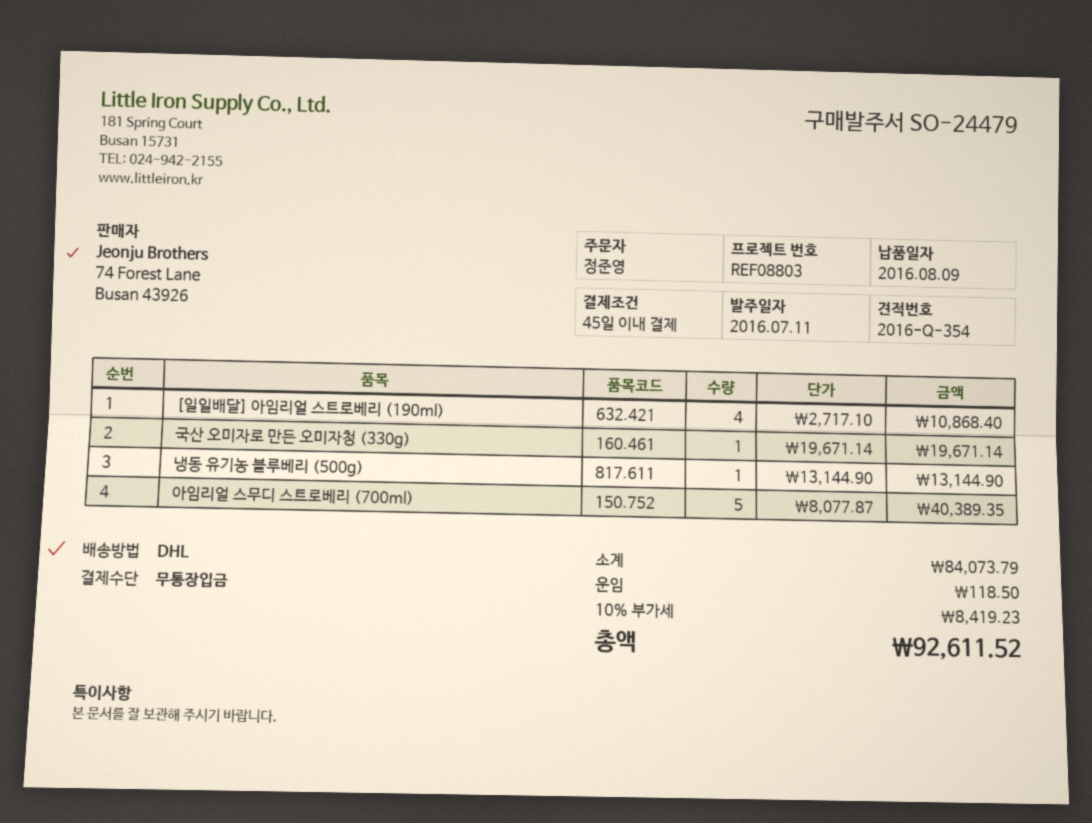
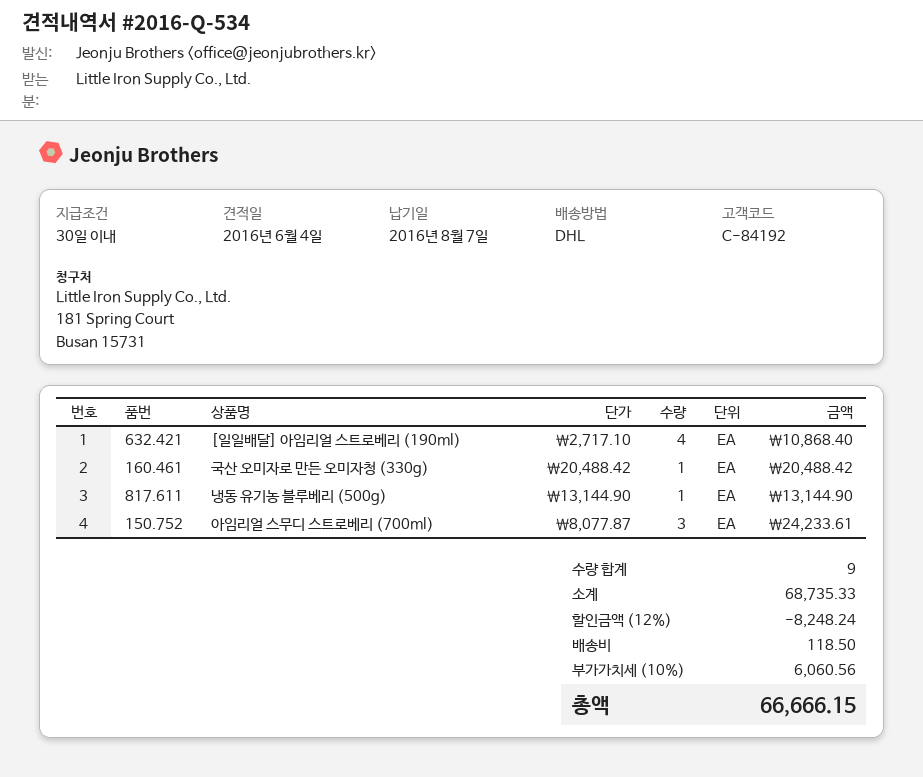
quote number: 2016-Q-354 -> 2016-Q-534
delivery date: 2016-08-09 -> 2016-08-07
payment terms: 45 days -> 30 days
국산 오미자로 만든 오미자청 (330g): 1 x 19671.14 = 19671.14 -> 1 x 20488.42 = 20488.42
아임리얼 스무디 스트로베리 (700ml): 5 x 8077.87 = 40389.35 -> 3 x 8077.87 = 24233.61
subtotal: 84073.79 -> 68735.33
discount: none -> 12% = 8248.24
tax: 10% = 8419.23 -> 10% = 6060.56
total: 92611.52 -> 66666.15

